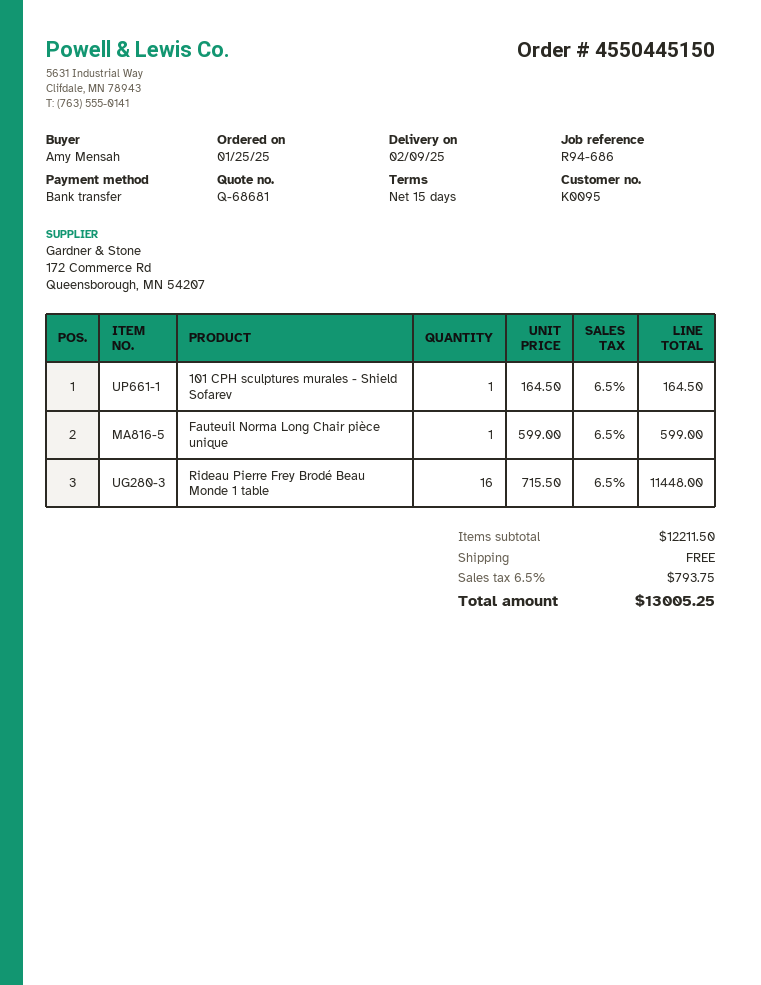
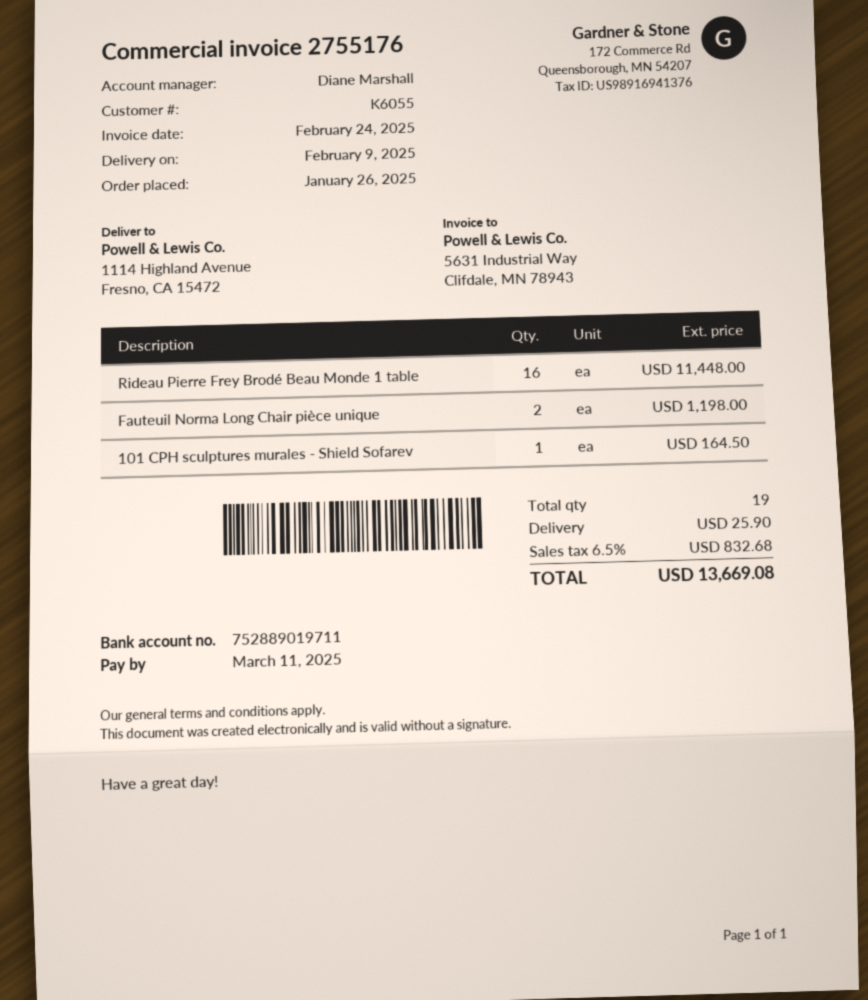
order date: 2025-01-25 -> 2025-01-26
customer number: K0095 -> K6055
Fauteuil Norma Long Chair pièce unique: 1 for 599.00 -> 2 for 1198.00
shipping: 0.00 -> 25.90
tax: 6.5% = 793.75 -> 6.5% = 832.68
total: 13005.25 -> 13669.08

